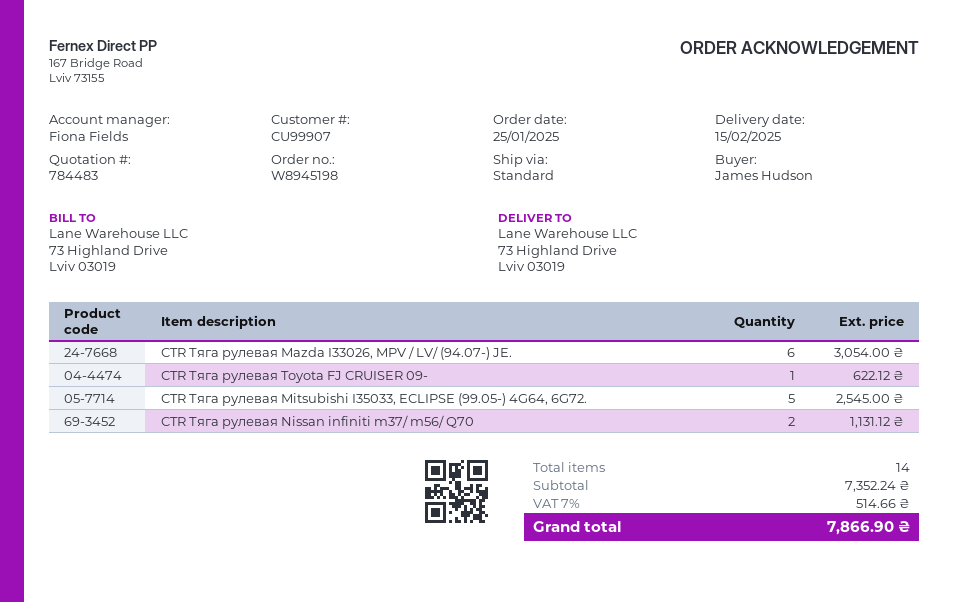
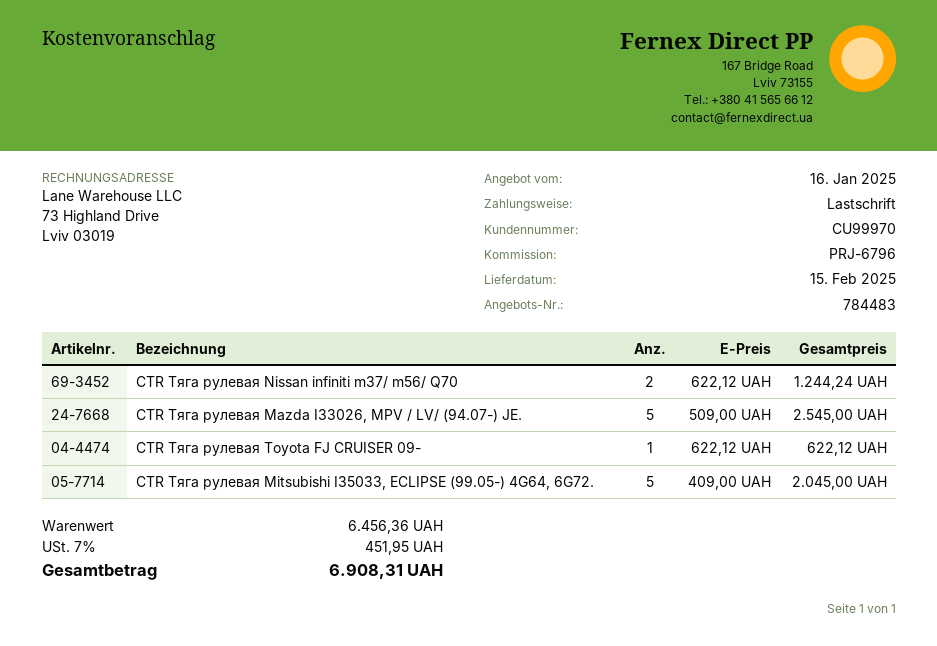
customer number: CU99907 -> CU99970
CTR Тяга рулевая Mazda I33026, MPV / LV/ (94.07-) JE.: 6 for 3054.00 -> 5 for 2545.00
CTR Тяга рулевая Mitsubishi I35033, ECLIPSE (99.05-) 4G64, 6G72.: 5 for 2545.00 -> 5 for 2045.00
CTR Тяга рулевая Nissan infiniti m37/ m56/ Q70: 2 for 1131.12 -> 2 for 1244.24
subtotal: 7352.24 -> 6456.36
tax: 7% = 514.66 -> 7% = 451.95
total: 7866.90 -> 6908.31

